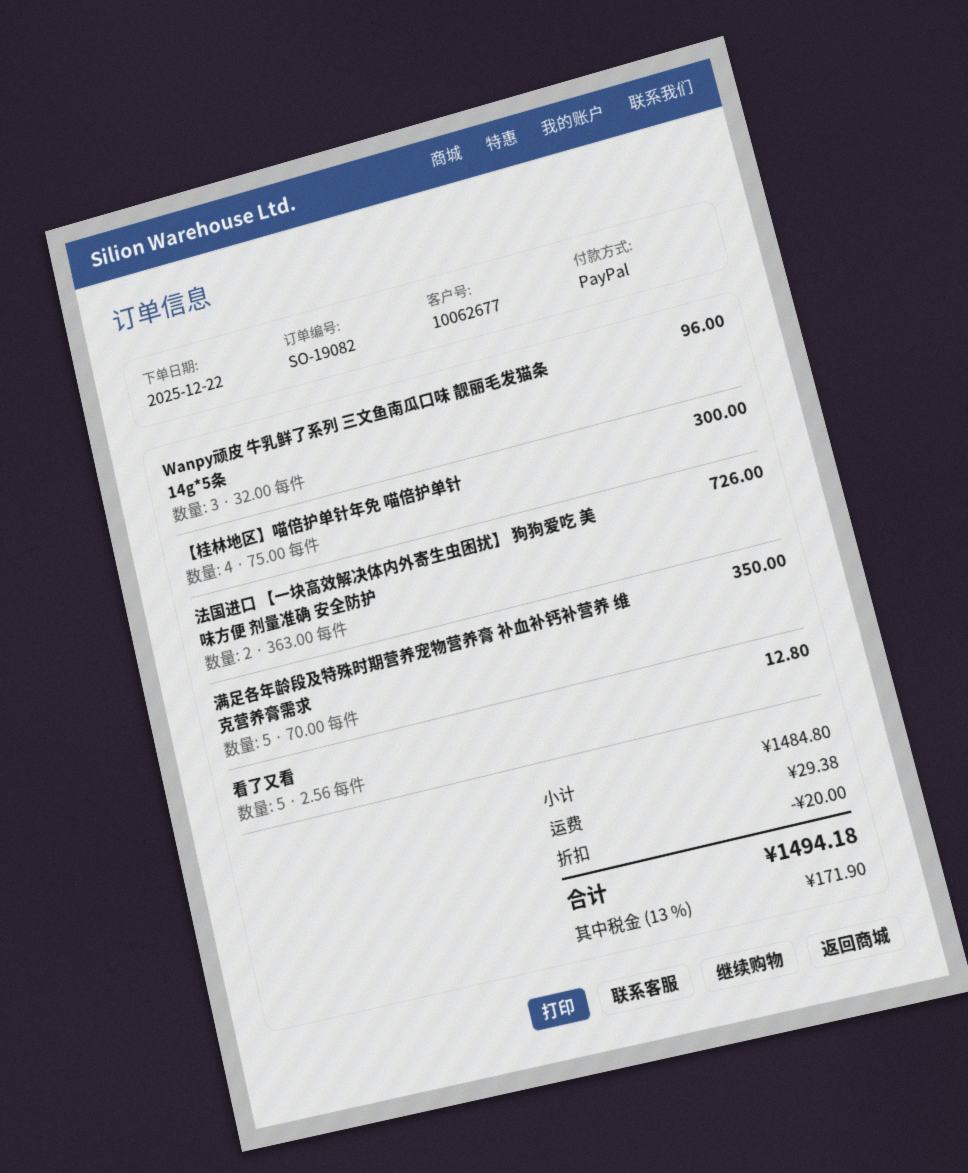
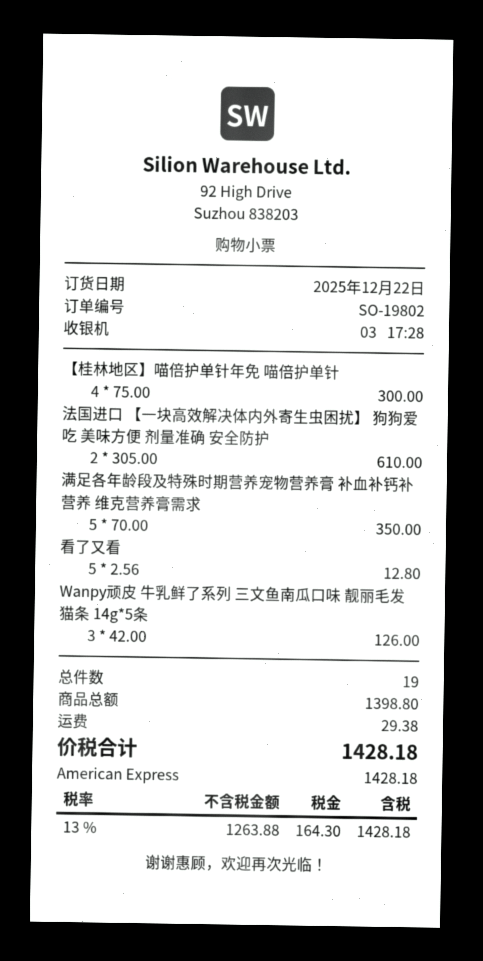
order number: SO-19082 -> SO-19802
payment method: PayPal -> American Express
Wanpy顽皮 牛乳鲜了系列 三文鱼南瓜口味 靓丽毛发猫条 14g*5条: 3 x 32.00 = 96.00 -> 3 x 42.00 = 126.00
法国进口 【一块高效解决体内外寄生虫困扰】 狗狗爱吃 美味方便 剂量准确 安全防护: 2 x 363.00 = 726.00 -> 2 x 305.00 = 610.00
subtotal: 1484.80 -> 1398.80
discount: 20.00 -> none
tax: 13% = 171.90 -> 13% = 164.30
total: 1494.18 -> 1428.18

